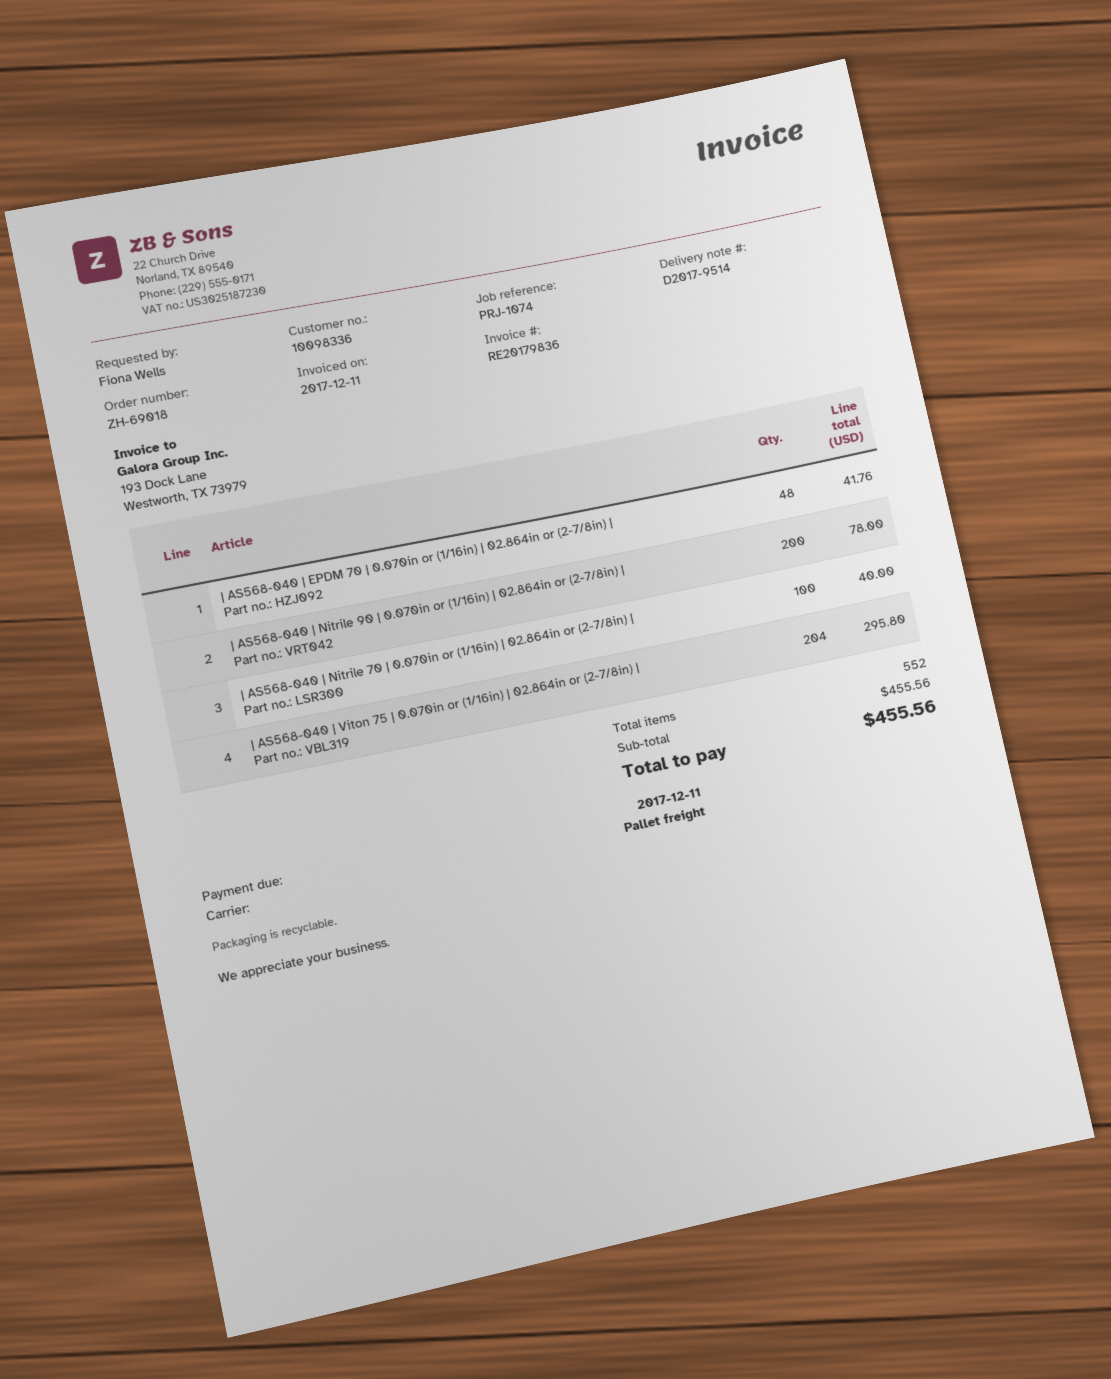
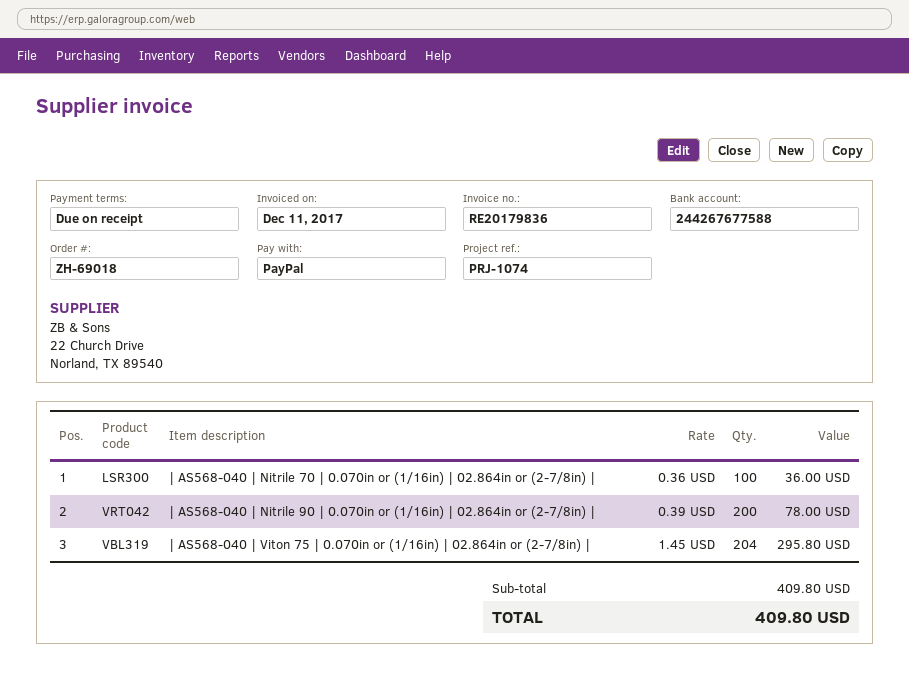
| AS568-040 | EPDM 70 | 0.070in or (1/16in) | 02.864in or (2-7/8in) |: 48 for 41.76 -> none
| AS568-040 | Nitrile 70 | 0.070in or (1/16in) | 02.864in or (2-7/8in) |: 100 for 40.00 -> 100 for 36.00
subtotal: 455.56 -> 409.80
total: 455.56 -> 409.80

